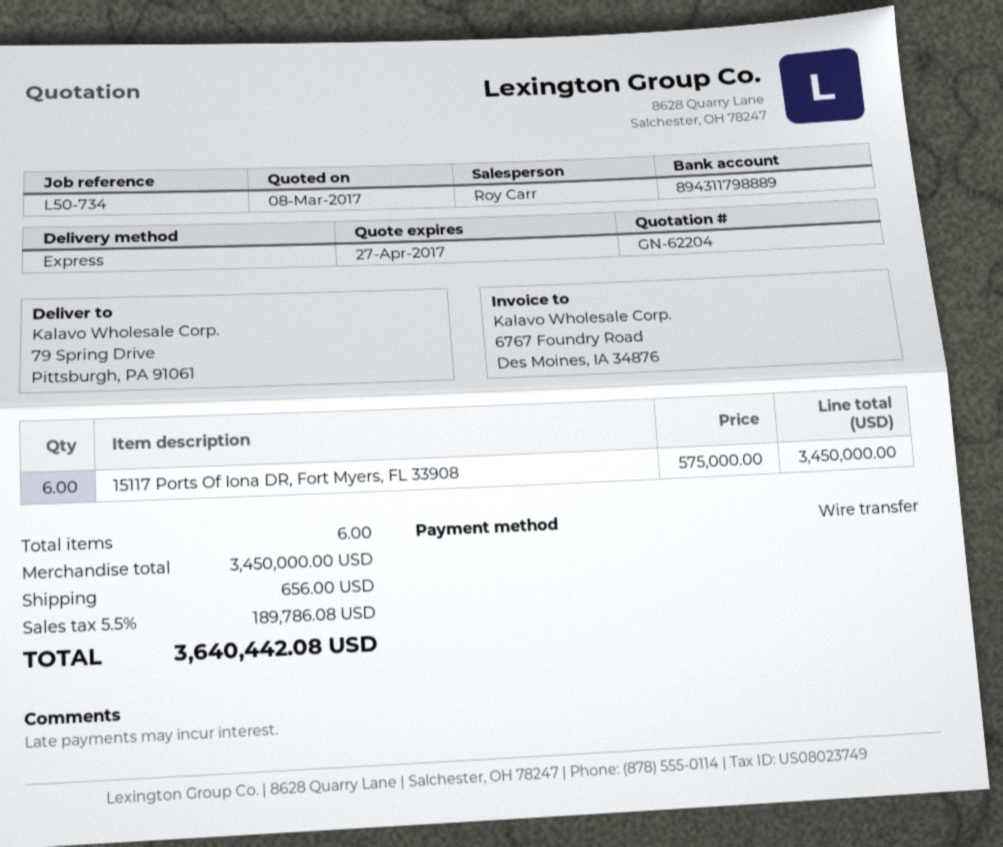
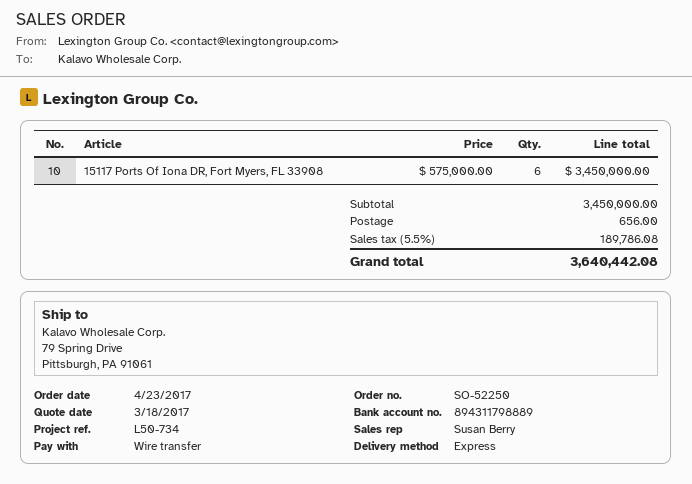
quote date: 2017-03-08 -> 2017-03-18
sales rep: Roy Carr -> Susan Berry

